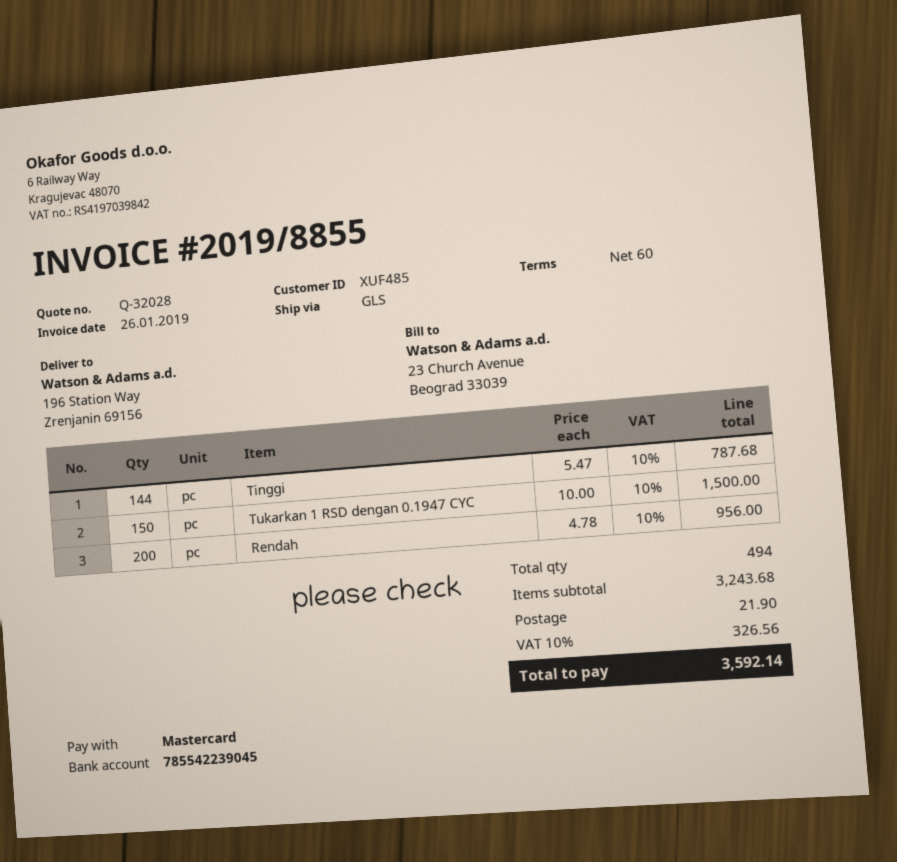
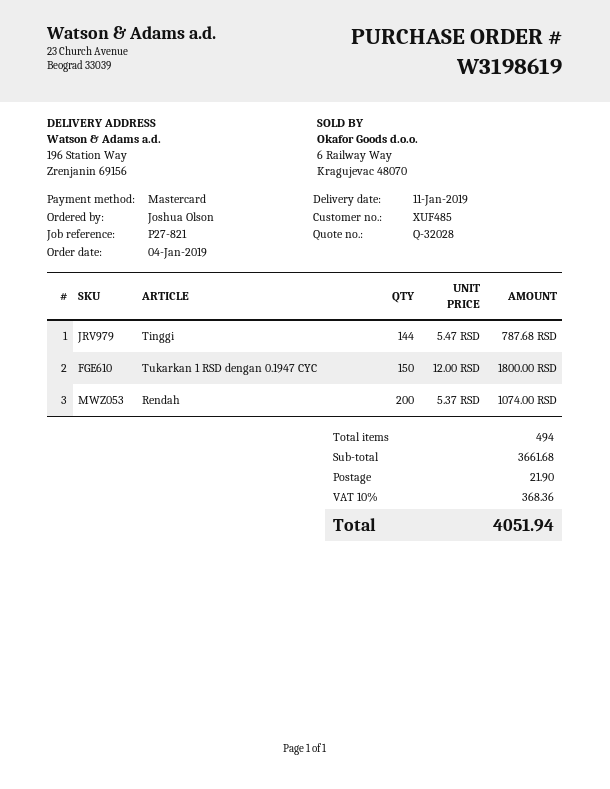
Tukarkan 1 RSD dengan 0.1947 CYC: 150 x 10.00 = 1500.00 -> 150 x 12.00 = 1800.00
Rendah: 200 x 4.78 = 956.00 -> 200 x 5.37 = 1074.00
subtotal: 3243.68 -> 3661.68
tax: 10% = 326.56 -> 10% = 368.36
total: 3592.14 -> 4051.94

